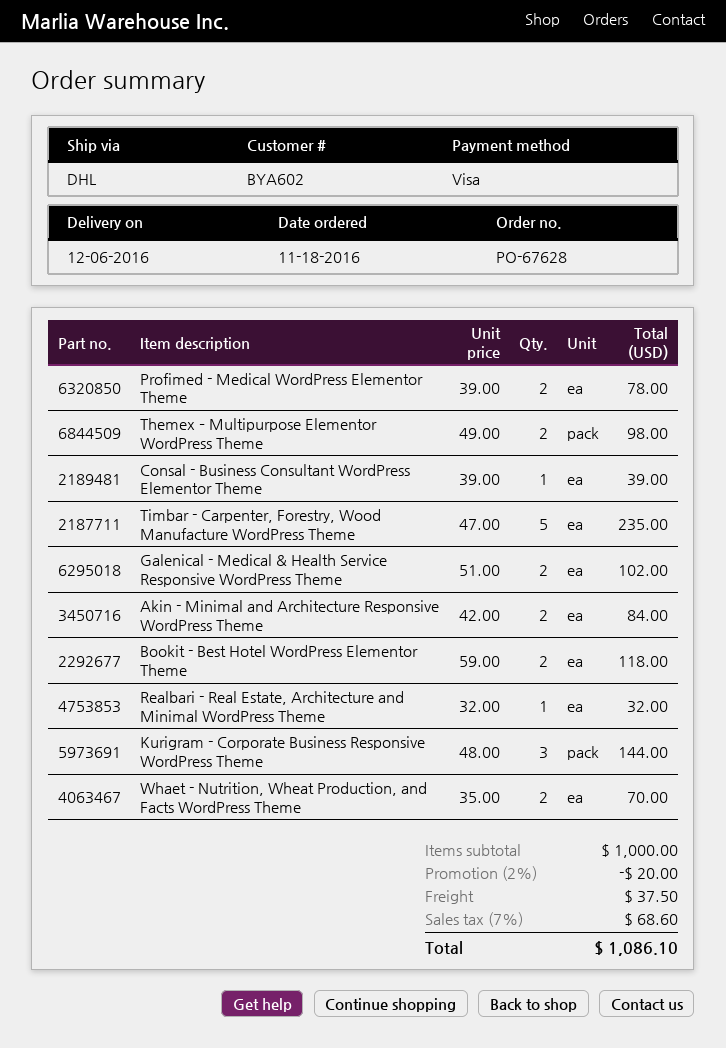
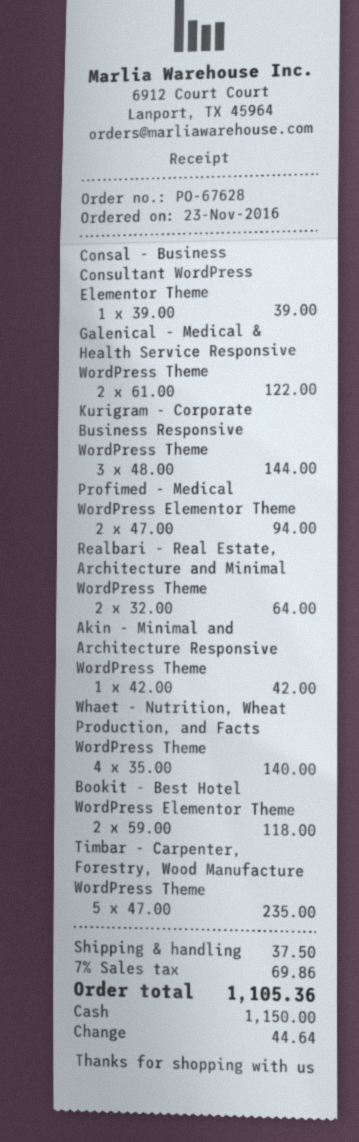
order date: 2016-11-18 -> 2016-11-23
payment method: Visa -> cash
Profimed - Medical WordPress Elementor Theme: 2 x 39.00 = 78.00 -> 2 x 47.00 = 94.00
Themex – Multipurpose Elementor WordPress Theme: 2 x 49.00 = 98.00 -> none
Galenical - Medical & Health Service Responsive WordPress Theme: 2 x 51.00 = 102.00 -> 2 x 61.00 = 122.00
Akin - Minimal and Architecture Responsive WordPress Theme: 2 x 42.00 = 84.00 -> 1 x 42.00 = 42.00
Realbari - Real Estate, Architecture and Minimal WordPress Theme: 1 x 32.00 = 32.00 -> 2 x 32.00 = 64.00
Whaet - Nutrition, Wheat Production, and Facts WordPress Theme: 2 x 35.00 = 70.00 -> 4 x 35.00 = 140.00
discount: 2% = 20.00 -> none
tax: 7% = 68.60 -> 7% = 69.86
total: 1086.10 -> 1105.36

